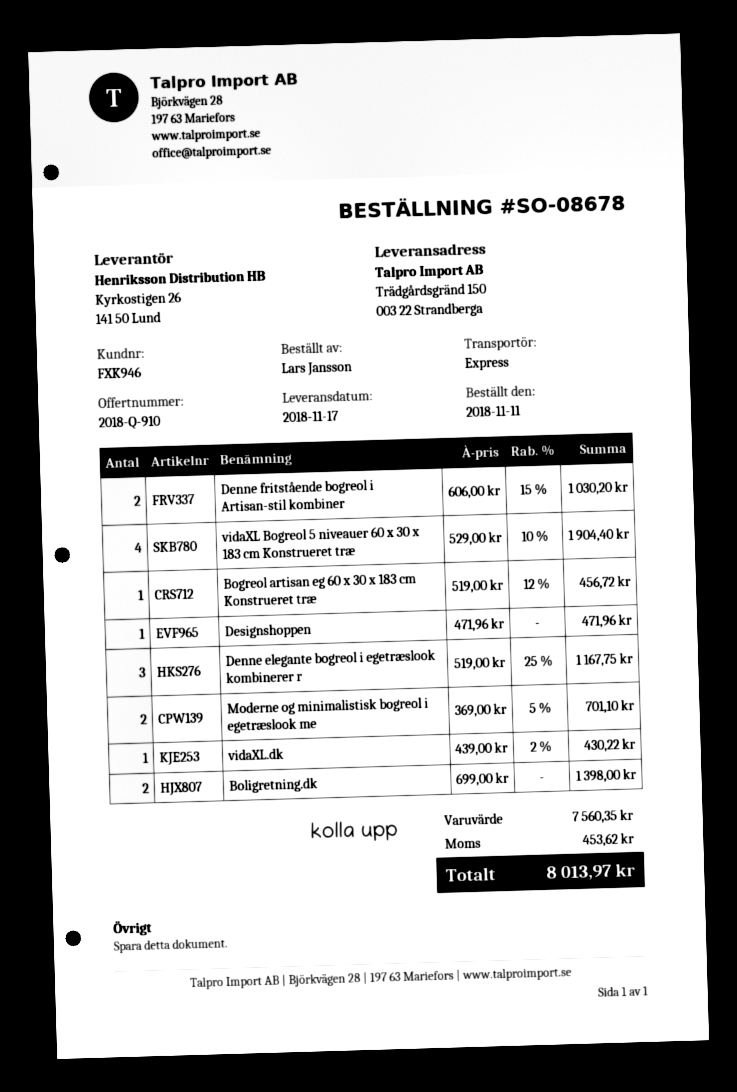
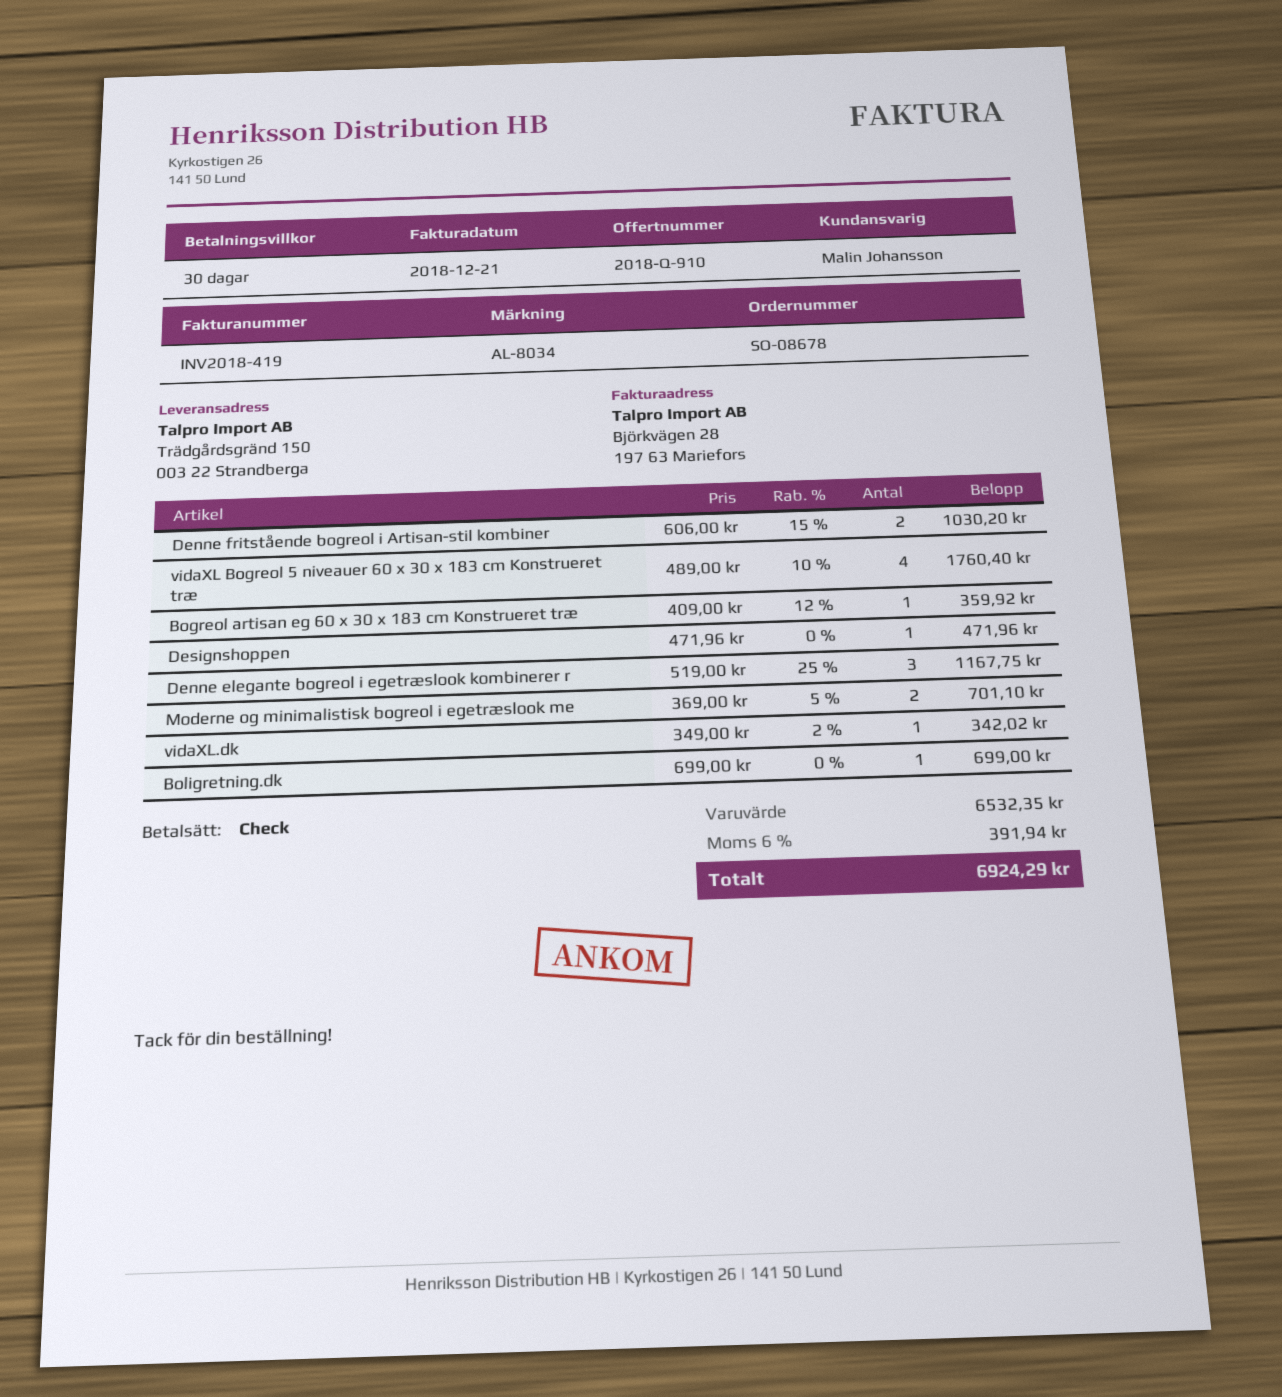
vidaXL Bogreol 5 niveauer 60 x 30 x 183 cm Konstrueret træ: 4 x 529.00 - 10% = 1904.40 -> 4 x 489.00 - 10% = 1760.40
Bogreol artisan eg 60 x 30 x 183 cm Konstrueret træ: 1 x 519.00 - 12% = 456.72 -> 1 x 409.00 - 12% = 359.92
vidaXL.dk: 1 x 439.00 - 2% = 430.22 -> 1 x 349.00 - 2% = 342.02
Boligretning.dk: 2 x 699.00 = 1398.00 -> 1 x 699.00 = 699.00
subtotal: 7560.35 -> 6532.35
tax: 453.62 -> 391.94
total: 8013.97 -> 6924.29

